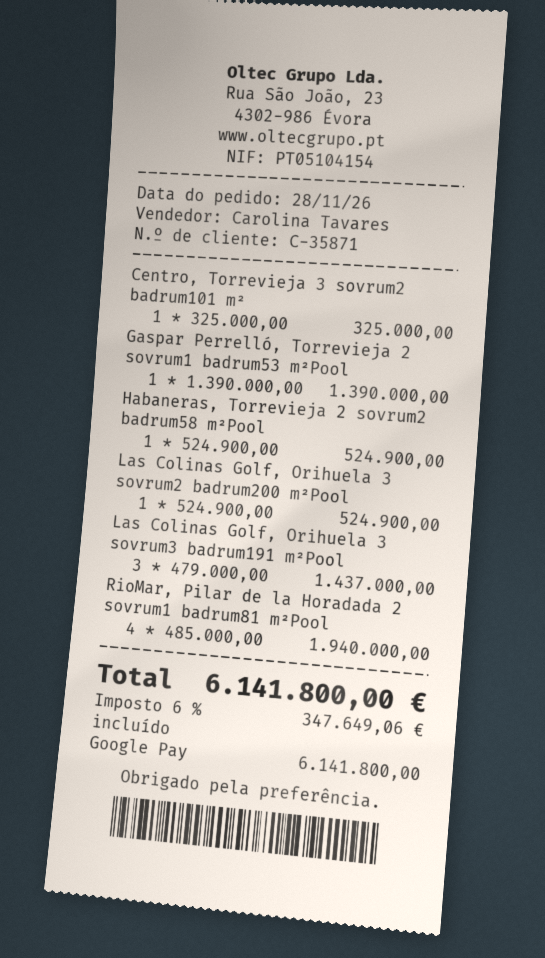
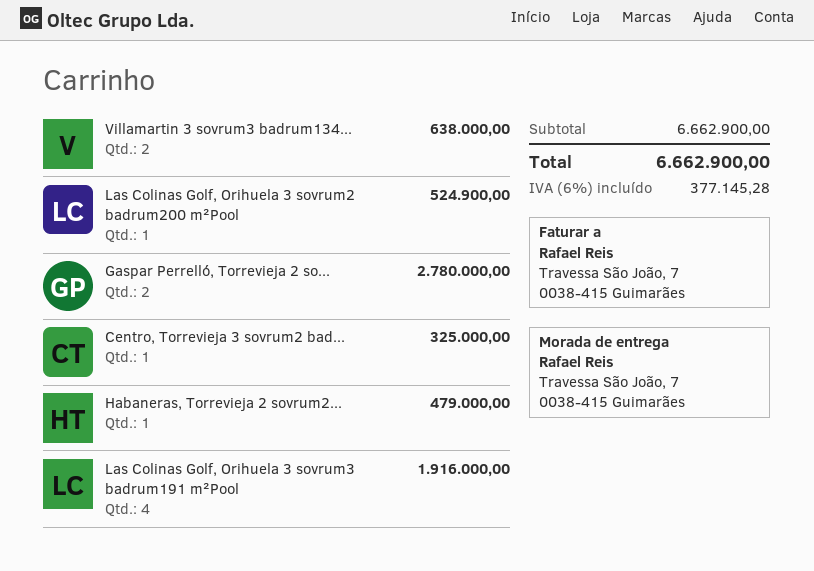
Gaspar Perrelló, Torrevieja 2 sovrum1 badrum53 m²Pool: 1 for 1390000.00 -> 2 for 2780000.00
Habaneras, Torrevieja 2 sovrum2 badrum58 m²Pool: 1 for 524900.00 -> 1 for 479000.00
Las Colinas Golf, Orihuela 3 sovrum3 badrum191 m²Pool: 3 for 1437000.00 -> 4 for 1916000.00
RioMar, Pilar de la Horadada 2 sovrum1 badrum81 m²Pool: 4 for 1940000.00 -> none
Villamartin 3 sovrum3 badrum134...: none -> 2 for 638000.00
tax: 6% = 347649.06 -> 6% = 377145.28
total: 6141800.00 -> 6662900.00

